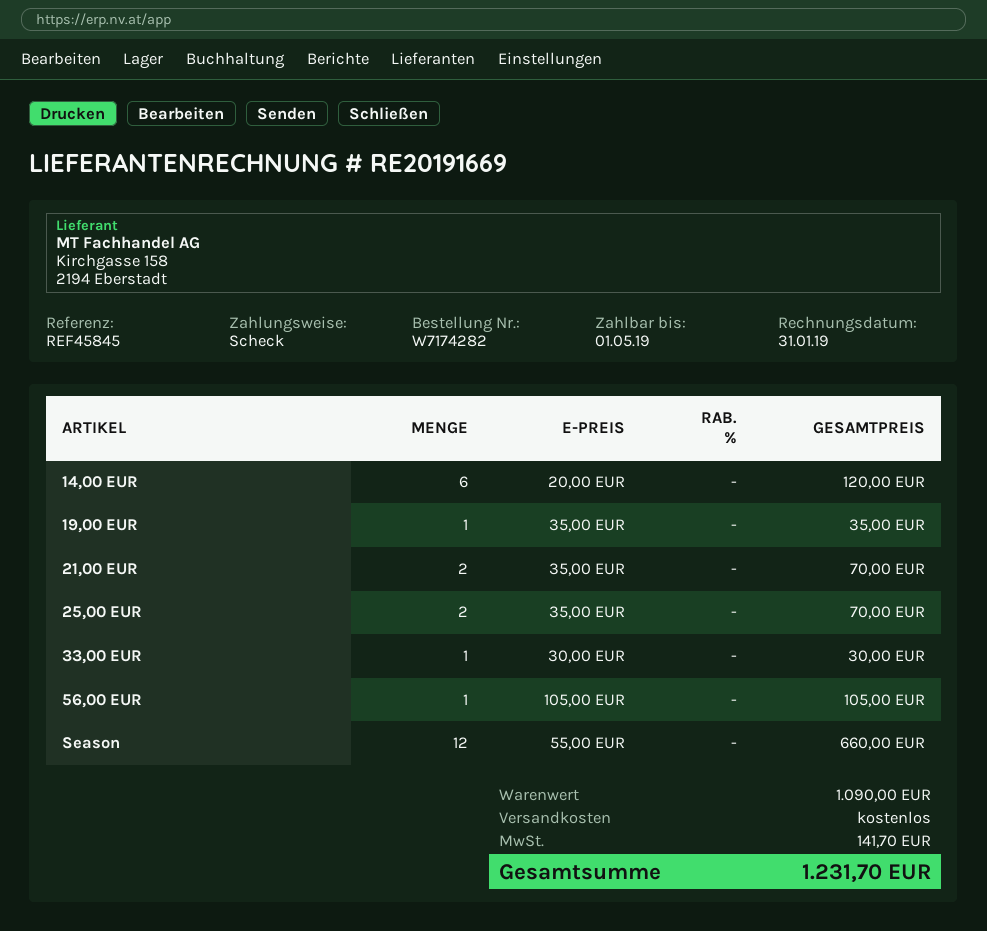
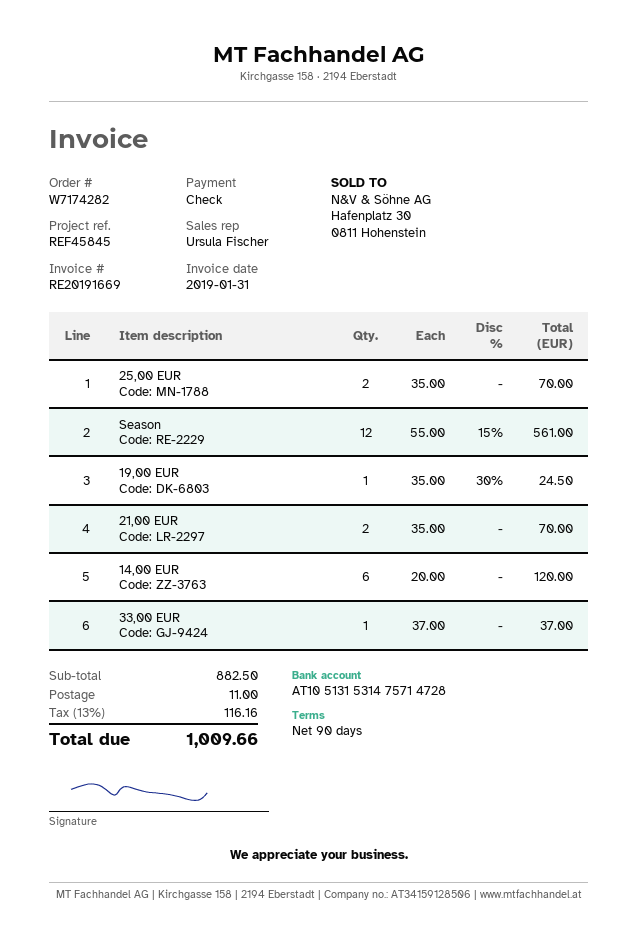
19,00 EUR: 1 x 35.00 = 35.00 -> 1 x 35.00 - 30% = 24.50
33,00 EUR: 1 x 30.00 = 30.00 -> 1 x 37.00 = 37.00
56,00 EUR: 1 x 105.00 = 105.00 -> none
Season: 12 x 55.00 = 660.00 -> 12 x 55.00 - 15% = 561.00
subtotal: 1090.00 -> 882.50
shipping: 0.00 -> 11.00
tax: 141.70 -> 116.16
total: 1231.70 -> 1009.66

